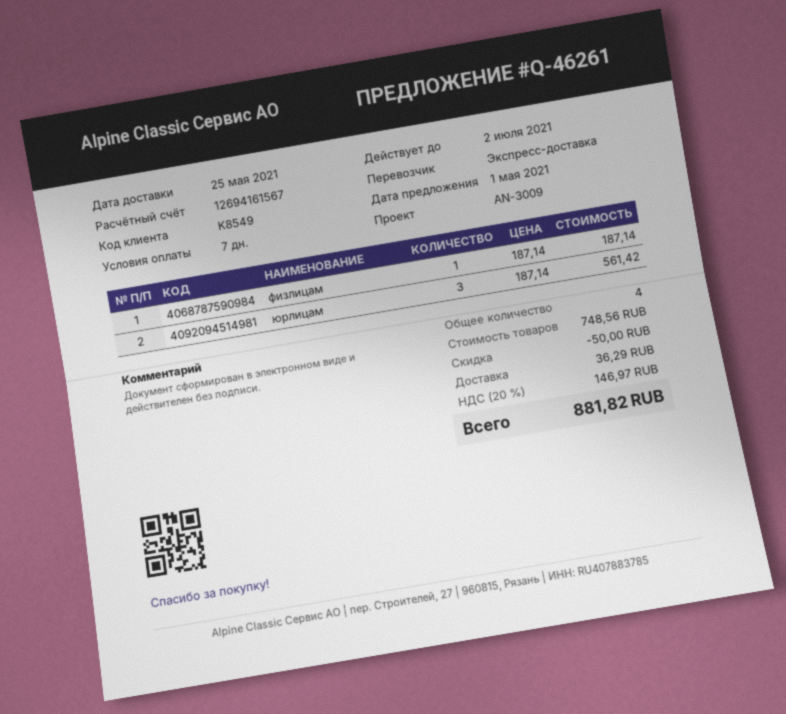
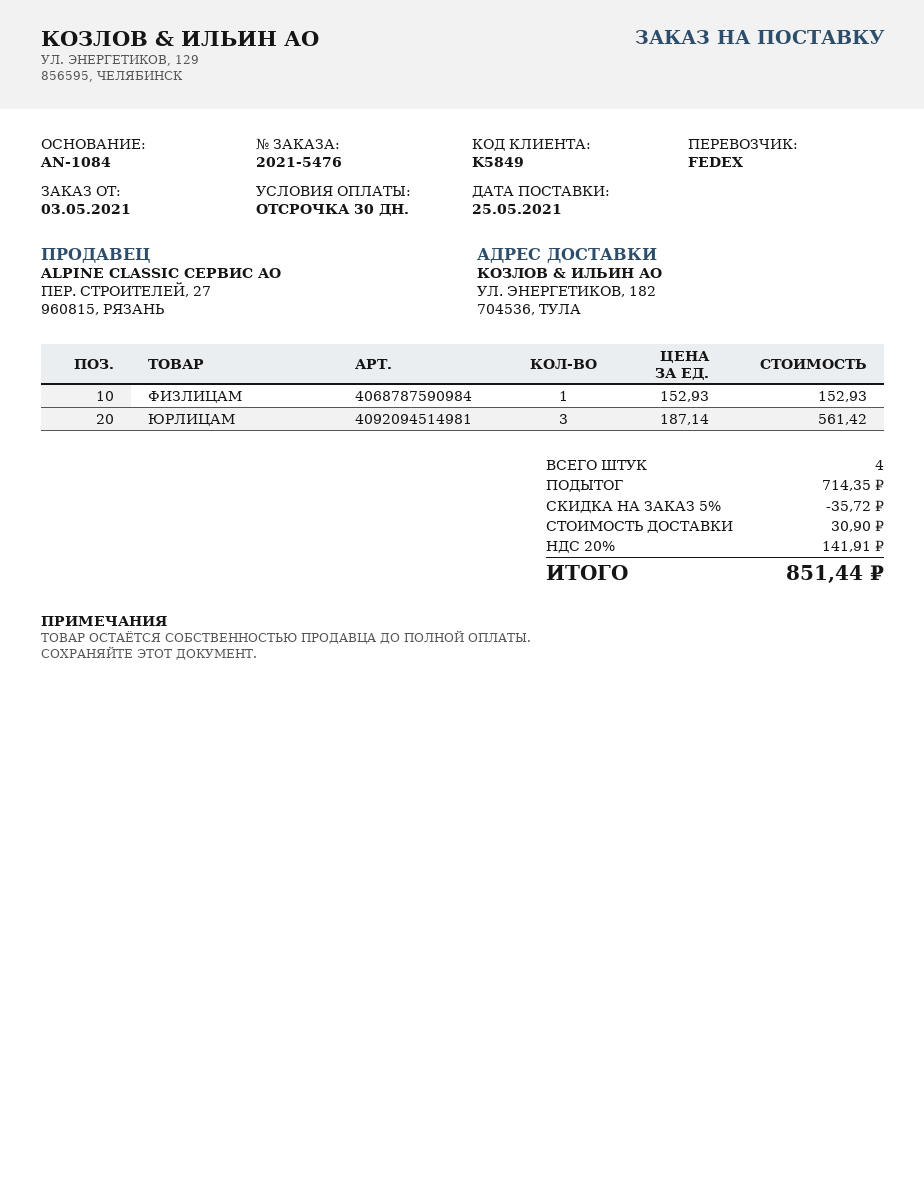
payment terms: 7 days -> 30 days
customer number: K8549 -> K5849
reference: AN-3009 -> AN-1084
shipping method: express -> FedEx
физлицам: 1 x 187.14 = 187.14 -> 1 x 152.93 = 152.93
subtotal: 748.56 -> 714.35
discount: 50.00 -> 35.72
shipping: 36.29 -> 30.90
tax: 20% = 146.97 -> 20% = 141.91
total: 881.82 -> 851.44

